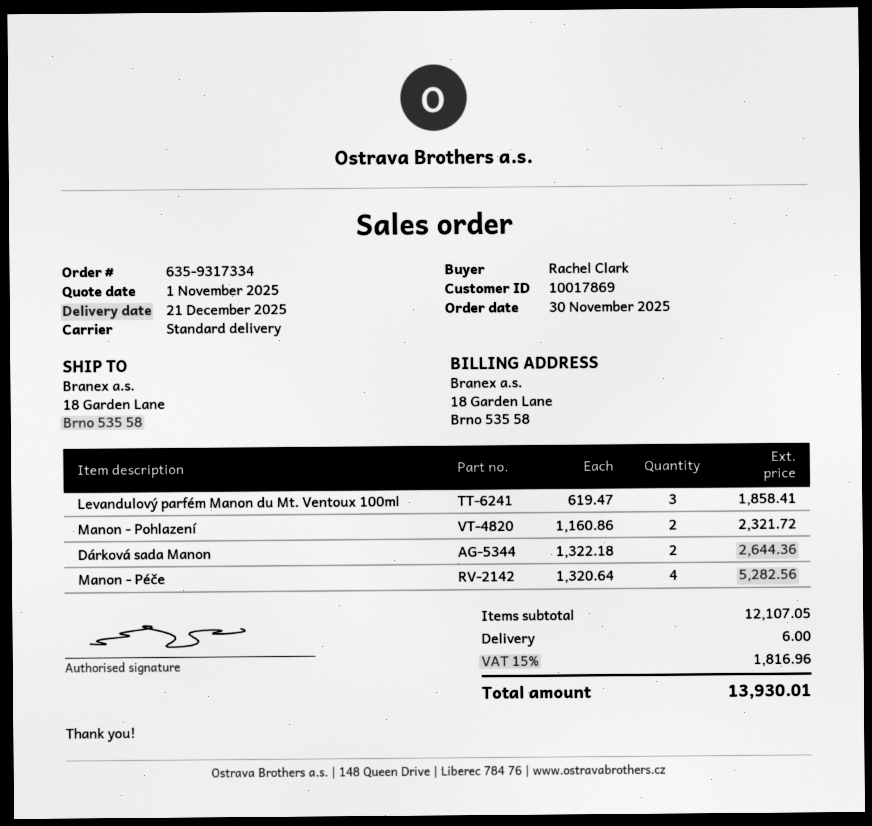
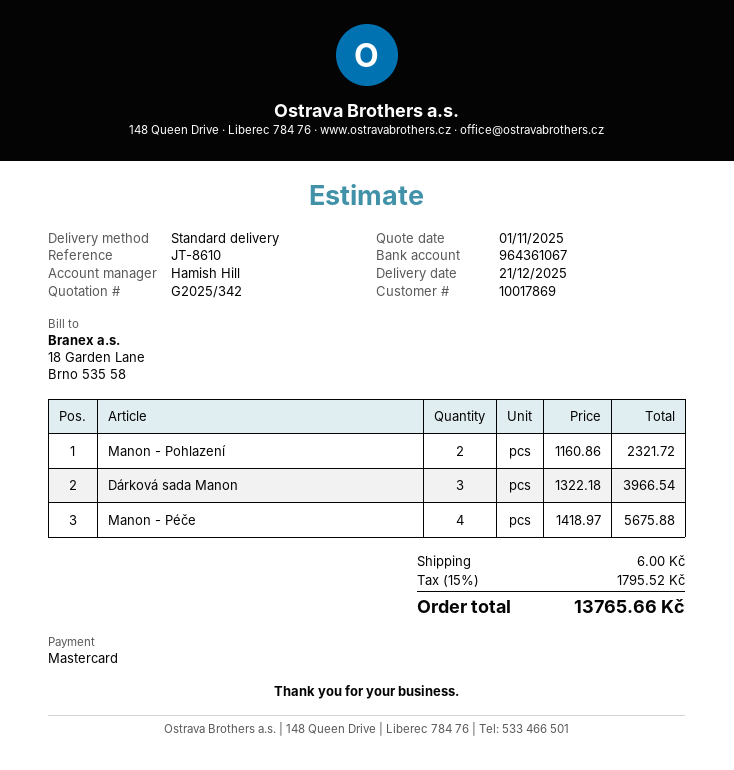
Levandulový parfém Manon du Mt. Ventoux 100ml: 3 x 619.47 = 1858.41 -> none
Dárková sada Manon: 2 x 1322.18 = 2644.36 -> 3 x 1322.18 = 3966.54
Manon - Péče: 4 x 1320.64 = 5282.56 -> 4 x 1418.97 = 5675.88
tax: 15% = 1816.96 -> 15% = 1795.52
total: 13930.01 -> 13765.66

